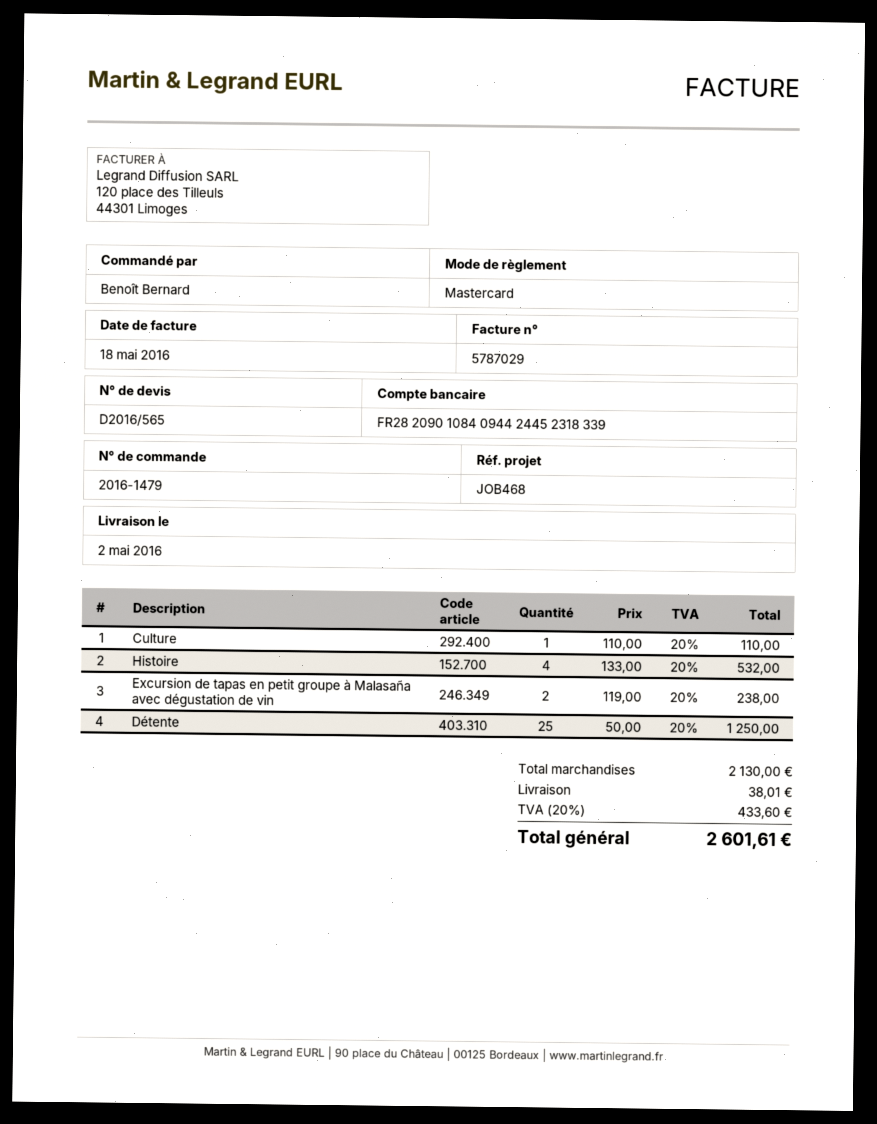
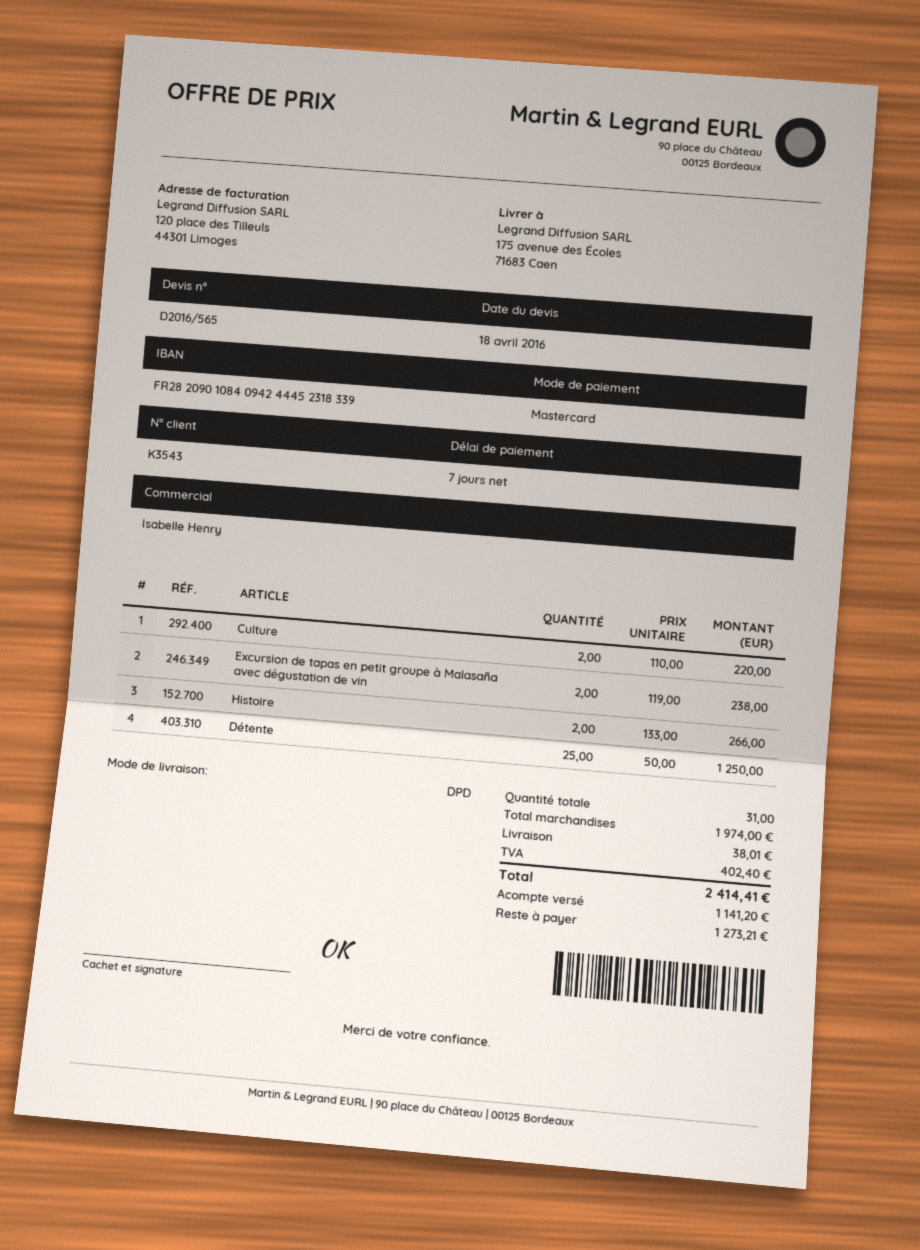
bank account: FR2820901084094424452318339 -> FR2820901084094244452318339
Culture: 1 x 110.00 = 110.00 -> 2 x 110.00 = 220.00
Histoire: 4 x 133.00 = 532.00 -> 2 x 133.00 = 266.00
subtotal: 2130.00 -> 1974.00
tax: 433.60 -> 402.40
total: 2601.61 -> 2414.41

